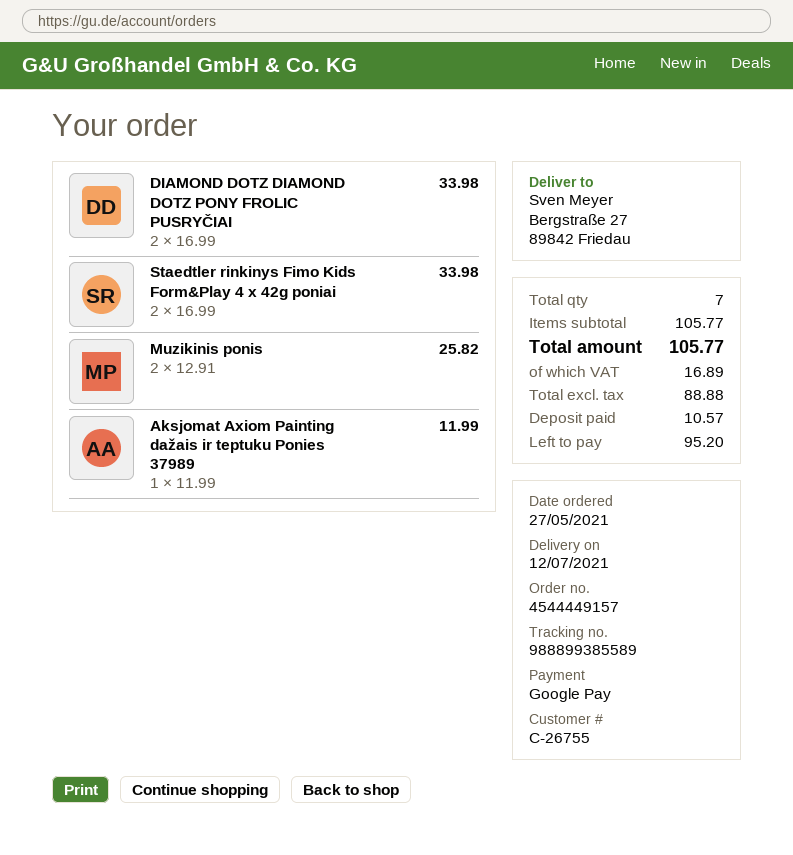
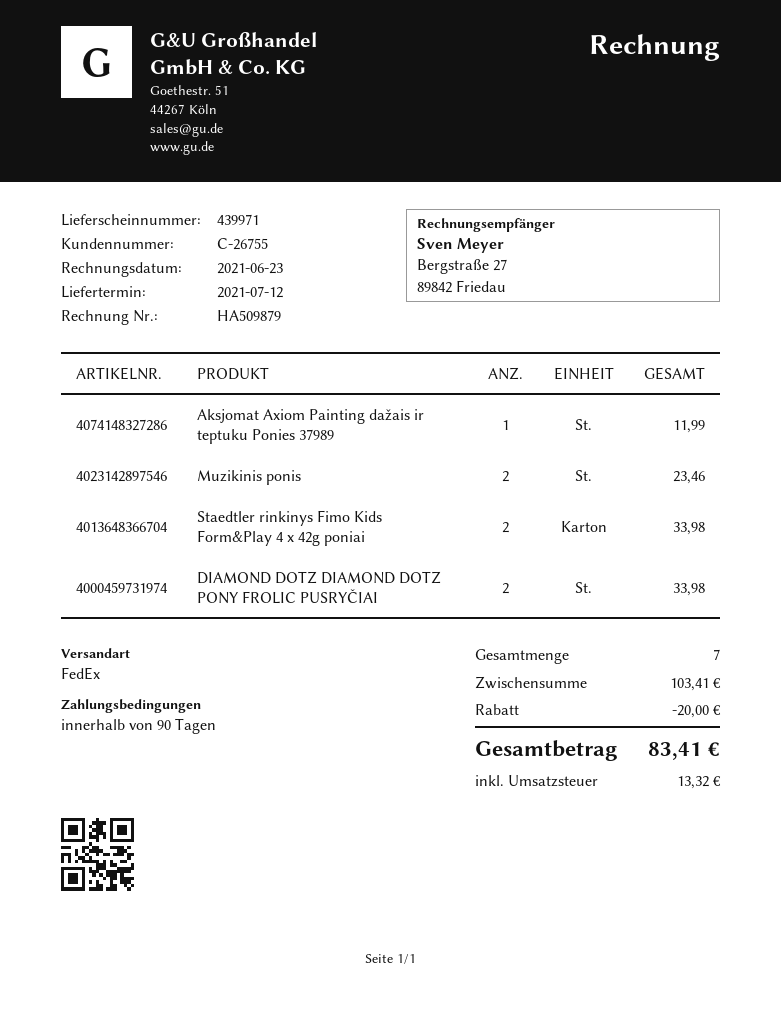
Muzikinis ponis: 2 for 25.82 -> 2 for 23.46
subtotal: 105.77 -> 103.41
discount: none -> 20.00
tax: 16.89 -> 13.32
total: 105.77 -> 83.41

